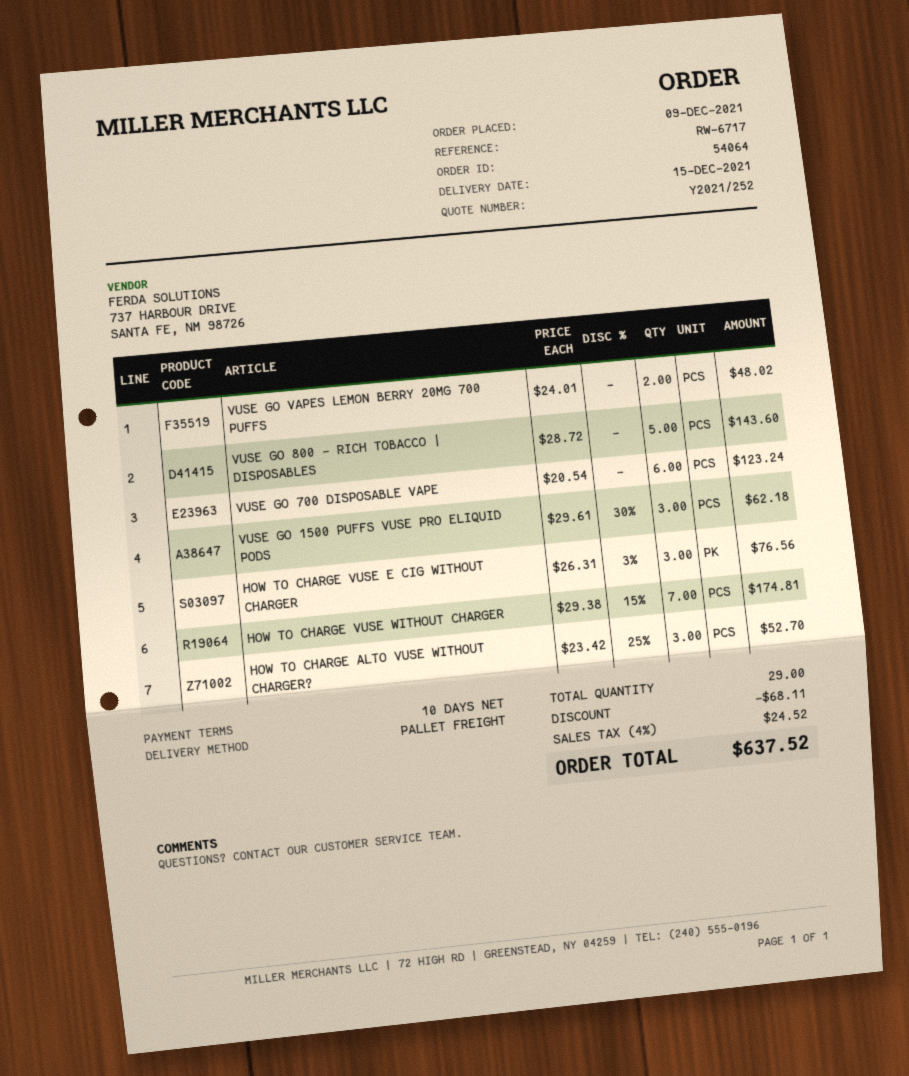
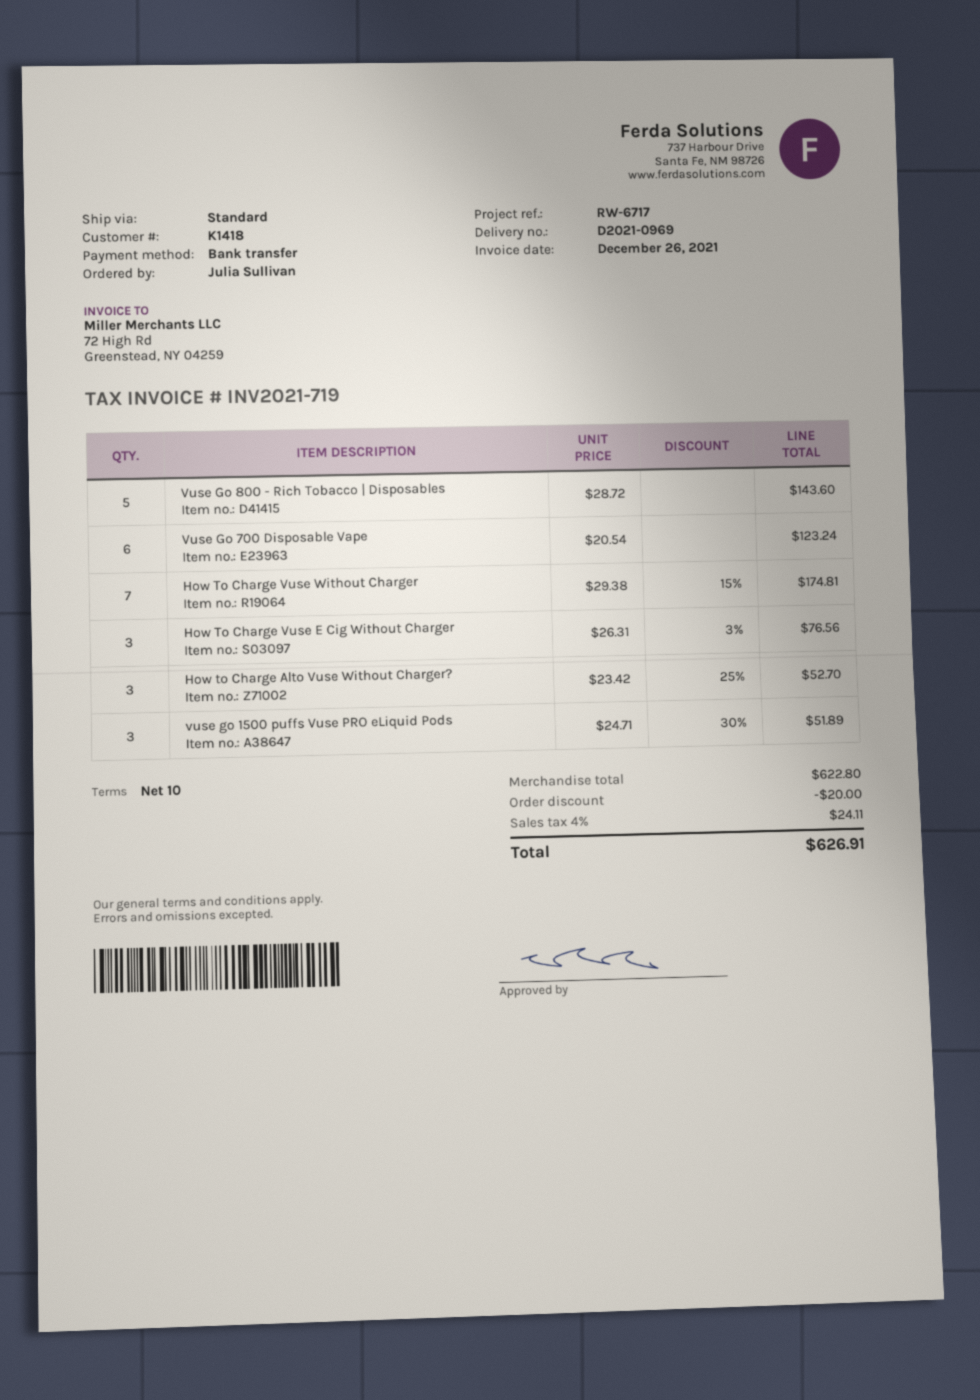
shipping method: pallet freight -> standard
VUSE GO VAPES LEMON BERRY 20MG 700 PUFFS: 2 x 24.01 = 48.02 -> none
VUSE GO 1500 PUFFS VUSE PRO ELIQUID PODS: 3 x 29.61 - 30% = 62.18 -> 3 x 24.71 - 30% = 51.89
discount: 68.11 -> 20.00
tax: 4% = 24.52 -> 4% = 24.11
total: 637.52 -> 626.91

